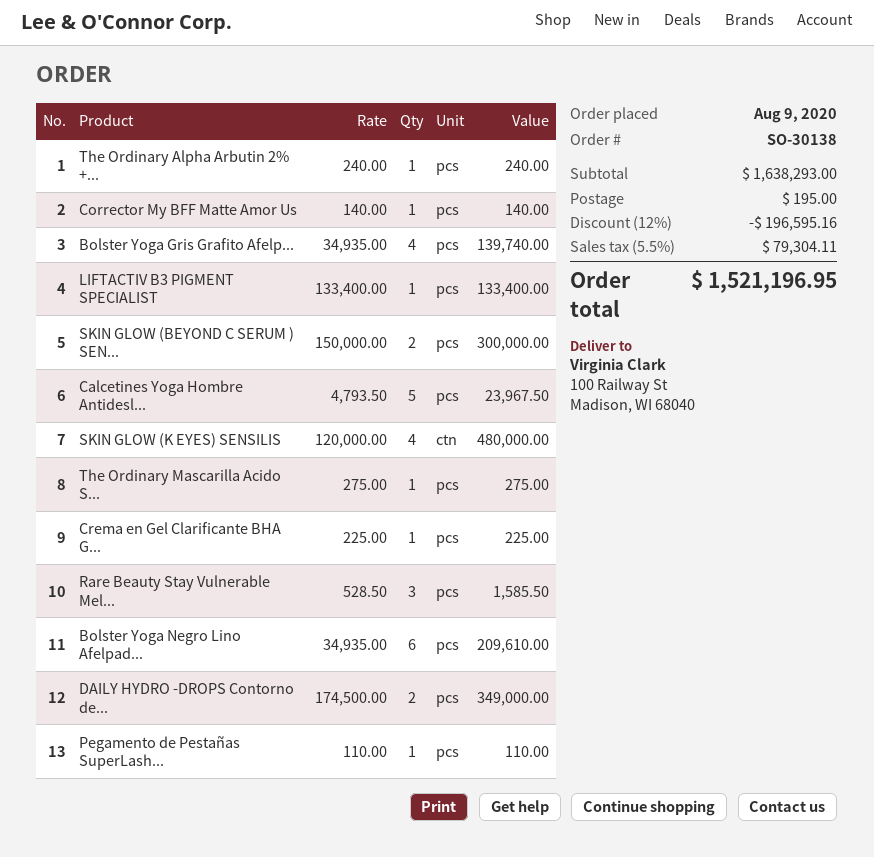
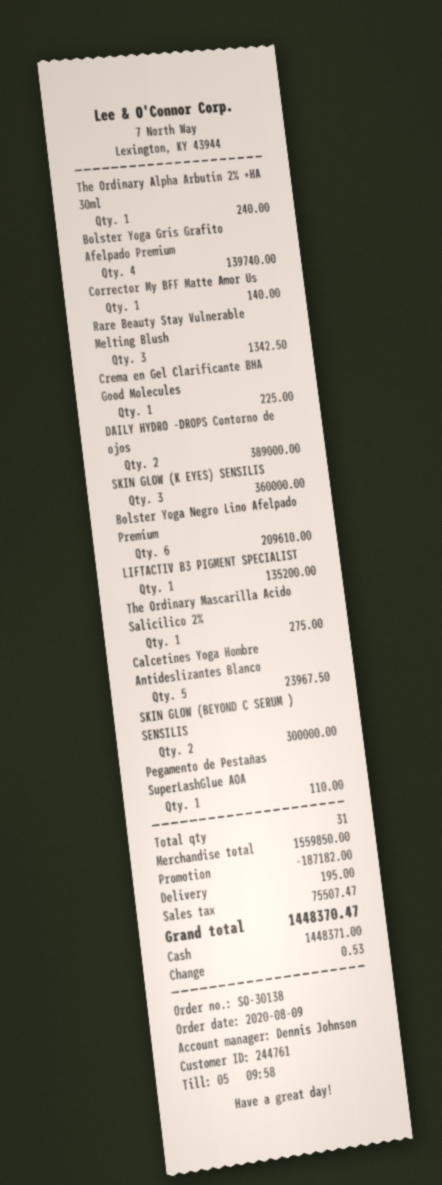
LIFTACTIV B3 PIGMENT SPECIALIST: 1 for 133400.00 -> 1 for 135200.00
SKIN GLOW (K EYES) SENSILIS: 4 for 480000.00 -> 3 for 360000.00
Rare Beauty Stay Vulnerable Mel...: 3 for 1585.50 -> 3 for 1342.50
DAILY HYDRO -DROPS Contorno de...: 2 for 349000.00 -> 2 for 389000.00
subtotal: 1638293.00 -> 1559850.00
discount: 196595.16 -> 187182.00
tax: 79304.11 -> 75507.47
total: 1521196.95 -> 1448370.47

